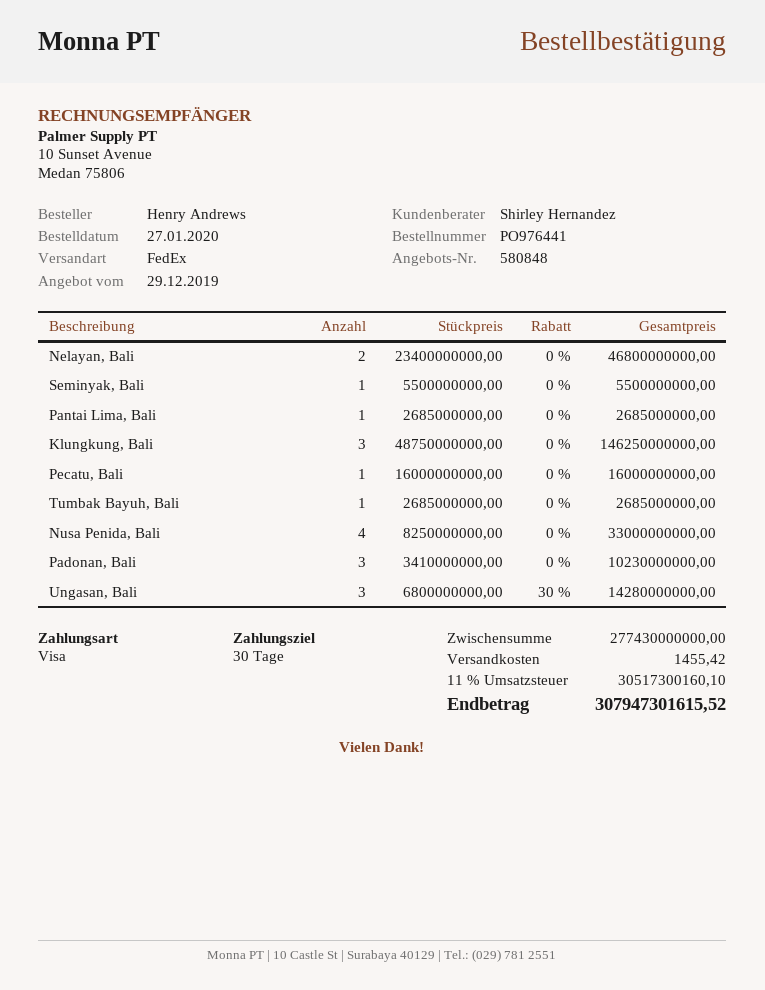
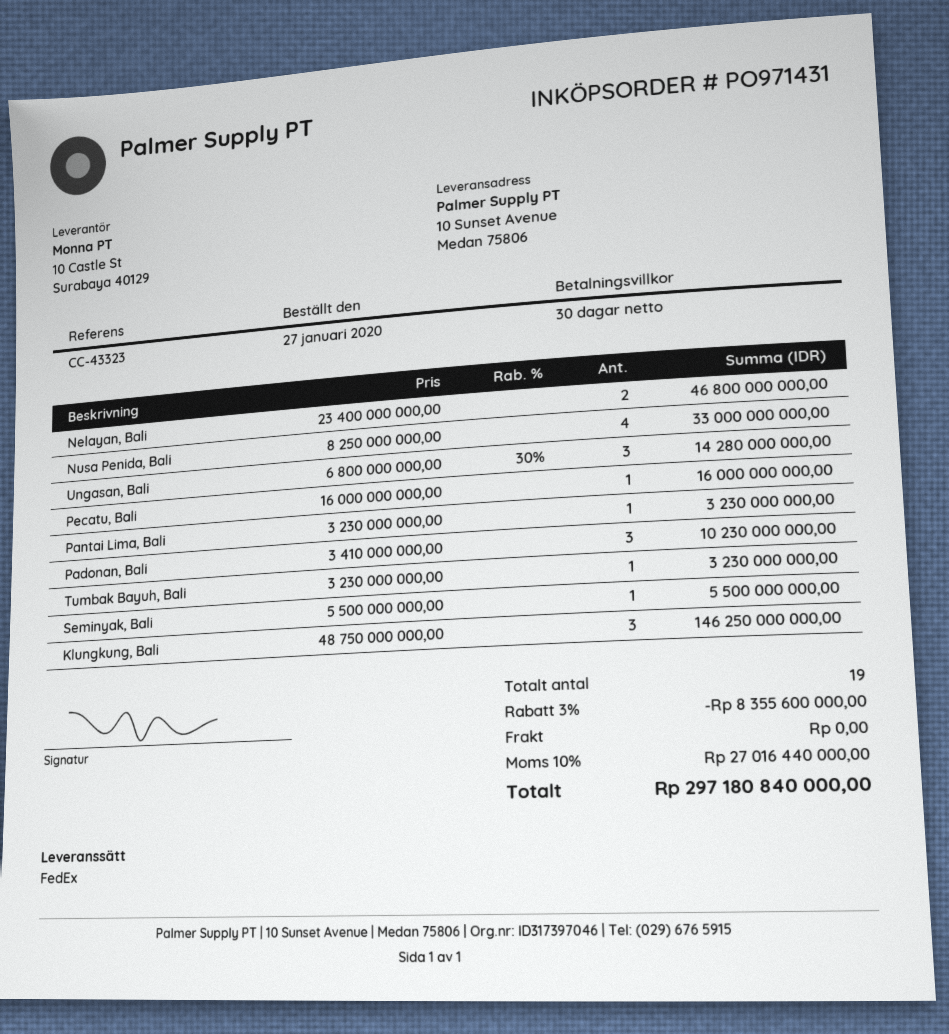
order number: PO976441 -> PO971431
Pantai Lima, Bali: 1 x 2685000000.00 = 2685000000.00 -> 1 x 3230000000.00 = 3230000000.00
Tumbak Bayuh, Bali: 1 x 2685000000.00 = 2685000000.00 -> 1 x 3230000000.00 = 3230000000.00
discount: none -> 3% = 8355600000.00
shipping: 1455.42 -> 0.00
tax: 11% = 30517300160.10 -> 10% = 27016440000.00
total: 307947301615.52 -> 297180840000.00

